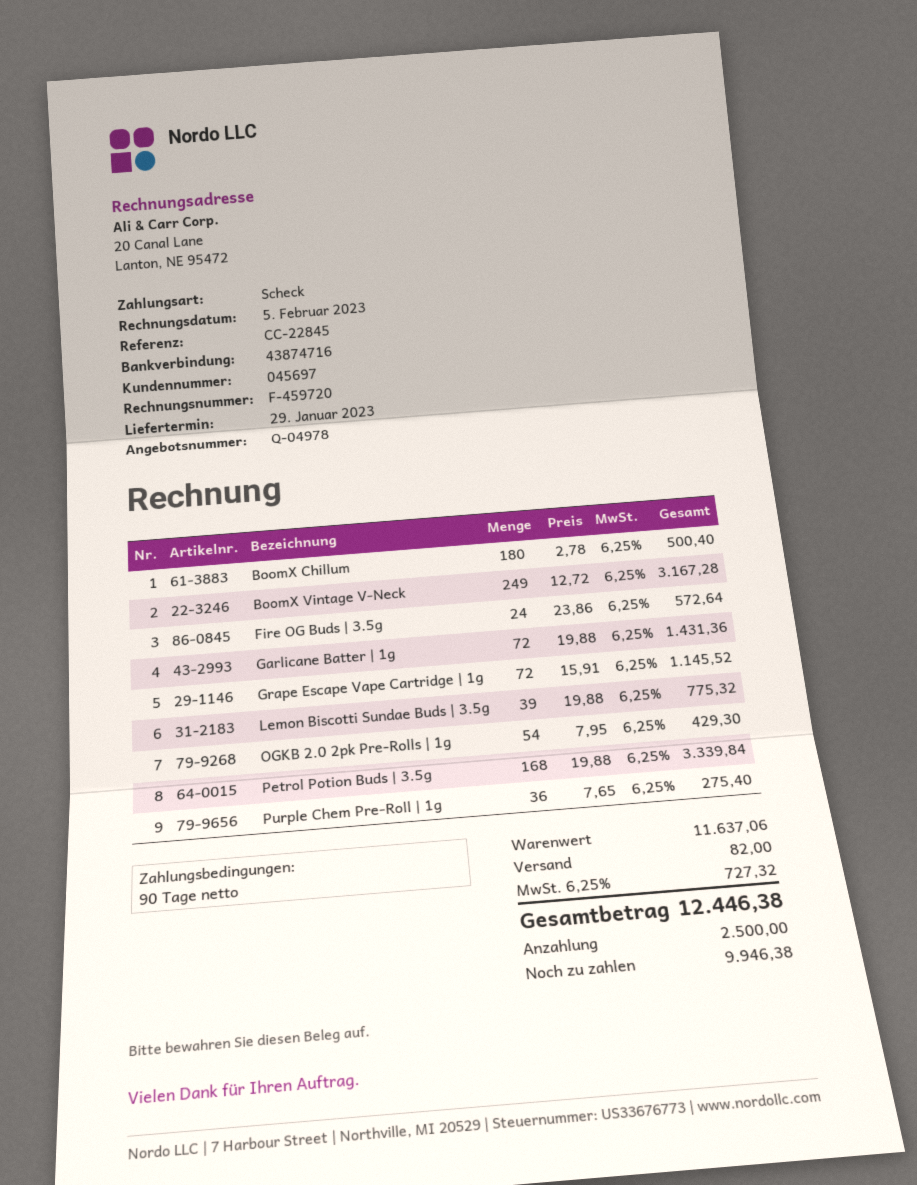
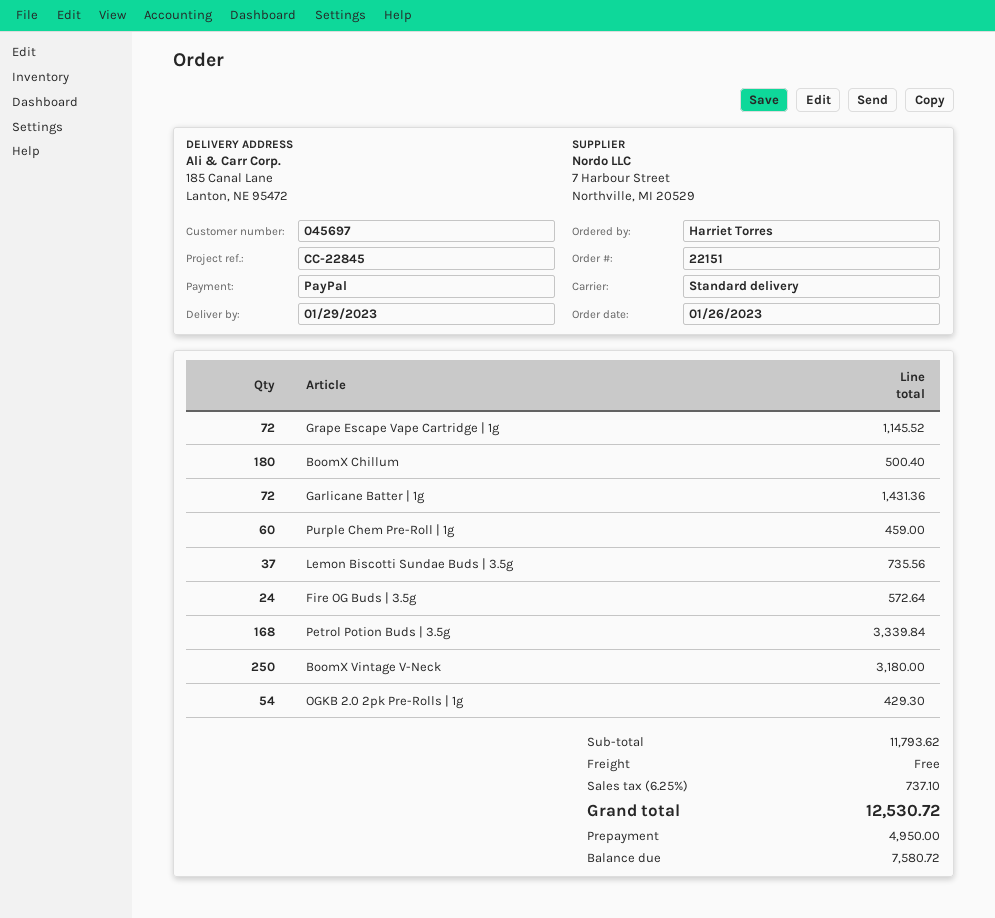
payment method: cheque -> PayPal
BoomX Vintage V-Neck: 249 for 3167.28 -> 250 for 3180.00
Lemon Biscotti Sundae Buds | 3.5g: 39 for 775.32 -> 37 for 735.56
Purple Chem Pre-Roll | 1g: 36 for 275.40 -> 60 for 459.00
subtotal: 11637.06 -> 11793.62
shipping: 82.00 -> 0.00
tax: 6.25% = 727.32 -> 6.25% = 737.10
total: 12446.38 -> 12530.72
deposit: 2500.00 -> 4950.00
balance: 9946.38 -> 7580.72

